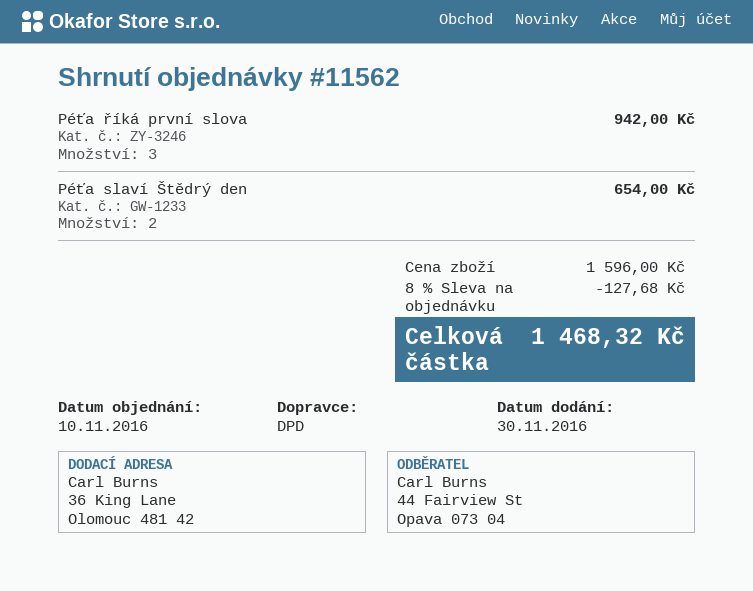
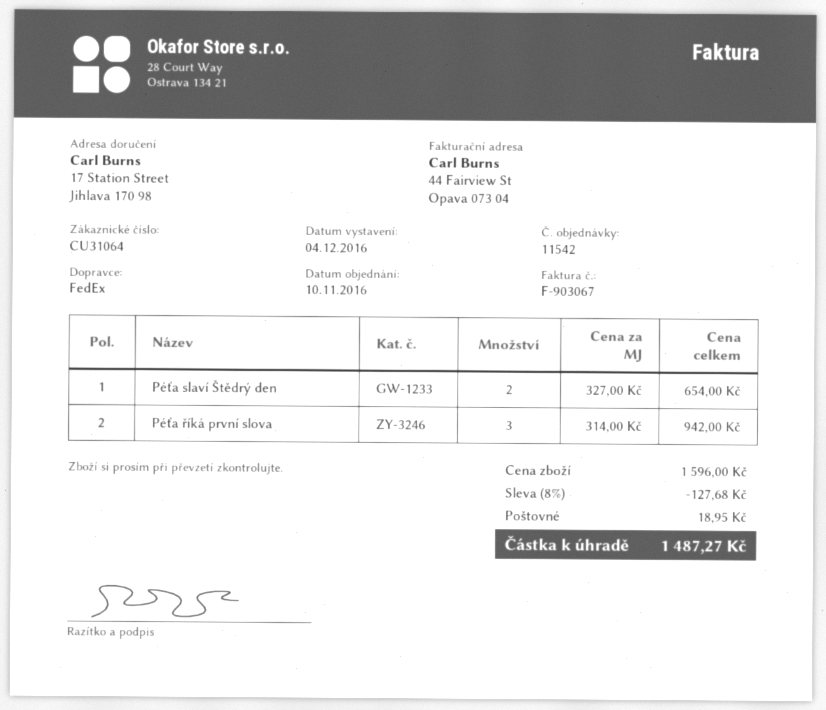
order number: 11562 -> 11542
shipping method: DPD -> FedEx
ship to: 36 King Lane, Olomouc 481 42 -> 17 Station Street, Jihlava 170 98
shipping: none -> 18.95
total: 1468.32 -> 1487.27

